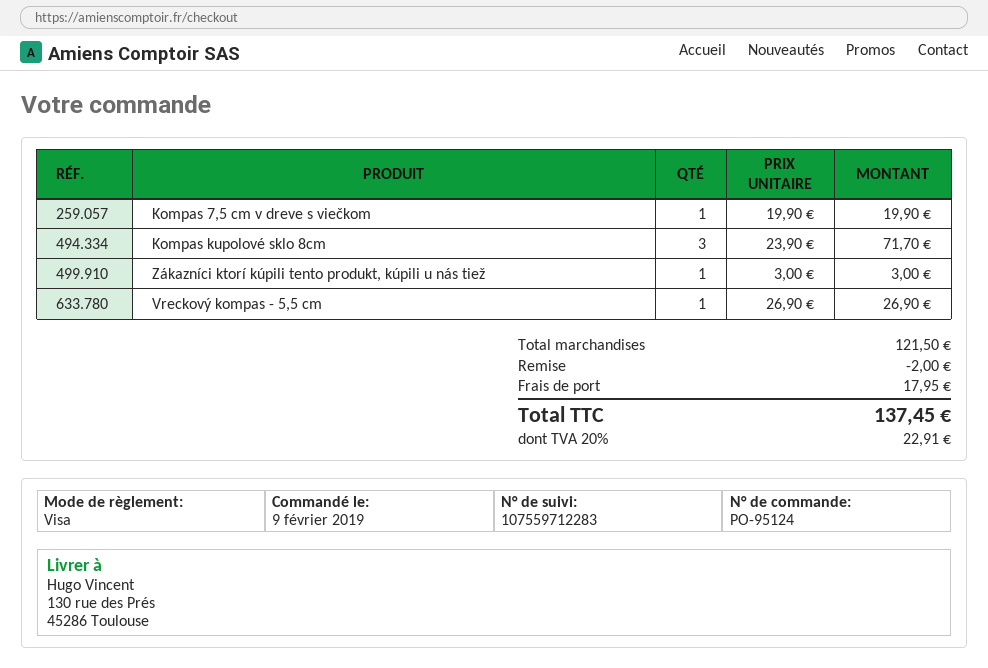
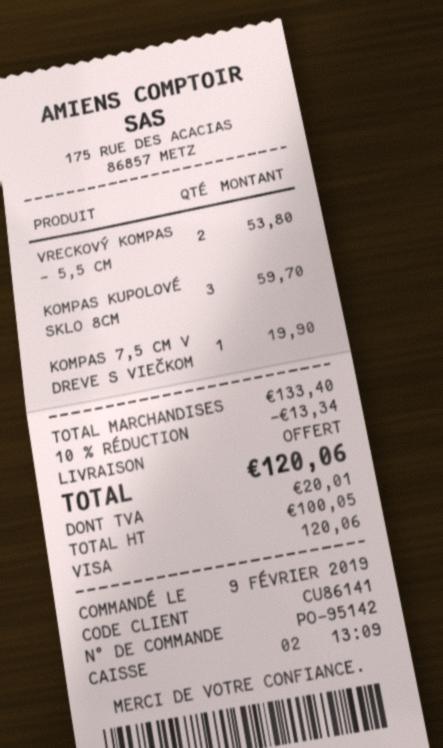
order number: PO-95124 -> PO-95142
Kompas kupolové sklo 8cm: 3 for 71.70 -> 3 for 59.70
Zákazníci ktorí kúpili tento produkt, kúpili u nás tiež: 1 for 3.00 -> none
Vreckový kompas - 5,5 cm: 1 for 26.90 -> 2 for 53.80
subtotal: 121.50 -> 133.40
discount: 2.00 -> 13.34
shipping: 17.95 -> 0.00
tax: 22.91 -> 20.01
total: 137.45 -> 120.06

